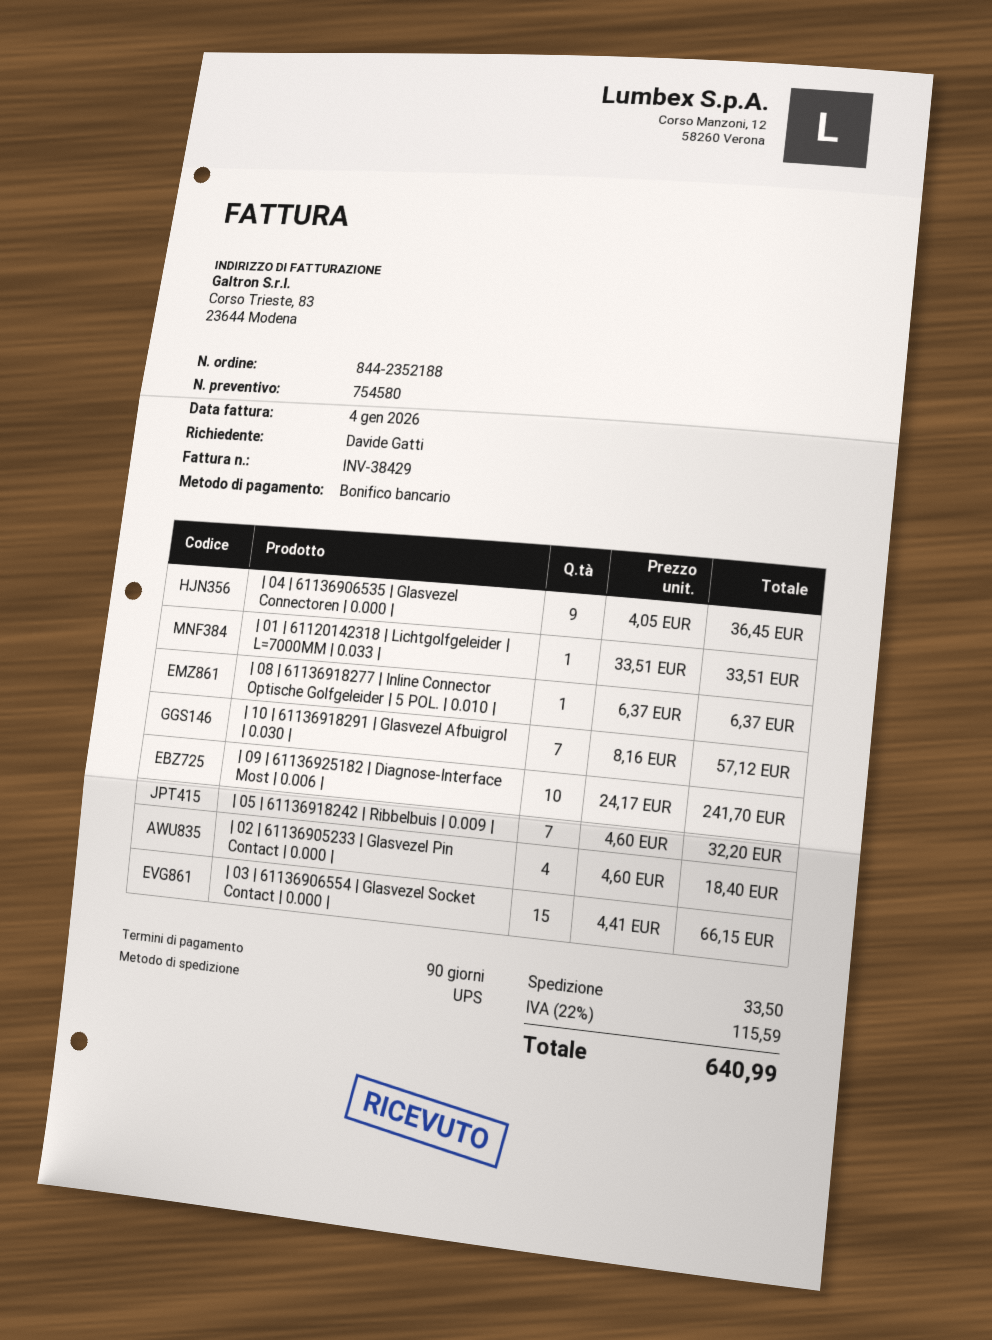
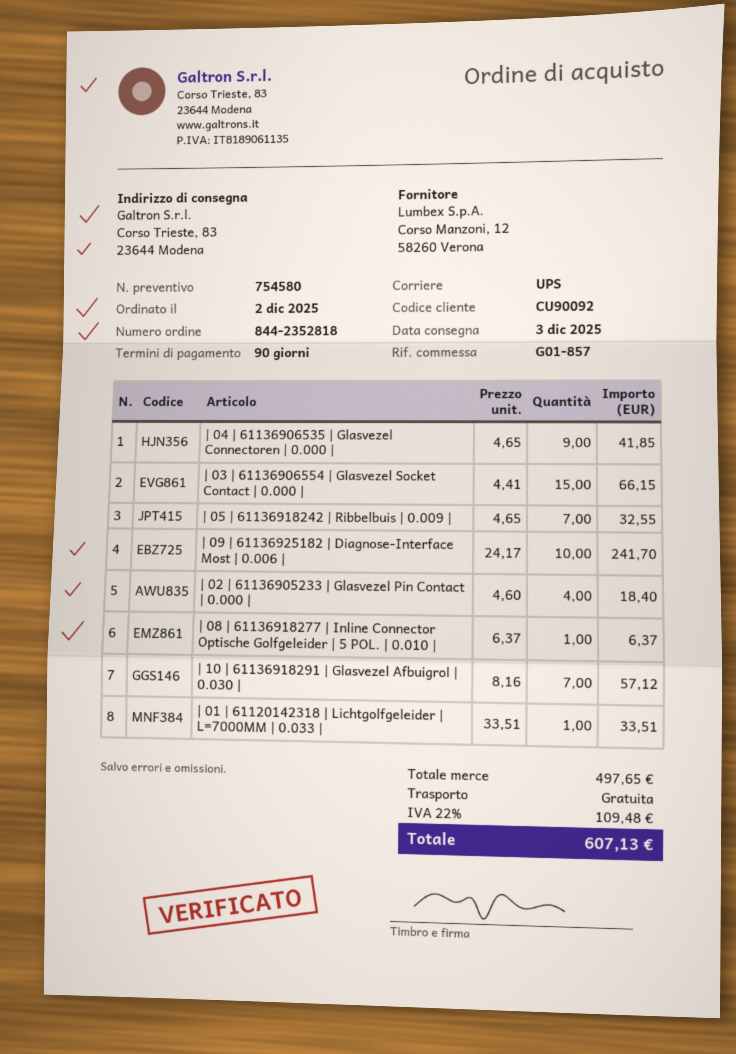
order number: 844-2352188 -> 844-2352818
| 04 | 61136906535 | Glasvezel Connectoren | 0.000 |: 9 x 4.05 = 36.45 -> 9 x 4.65 = 41.85
| 05 | 61136918242 | Ribbelbuis | 0.009 |: 7 x 4.60 = 32.20 -> 7 x 4.65 = 32.55
shipping: 33.50 -> 0.00
tax: 22% = 115.59 -> 22% = 109.48
total: 640.99 -> 607.13

